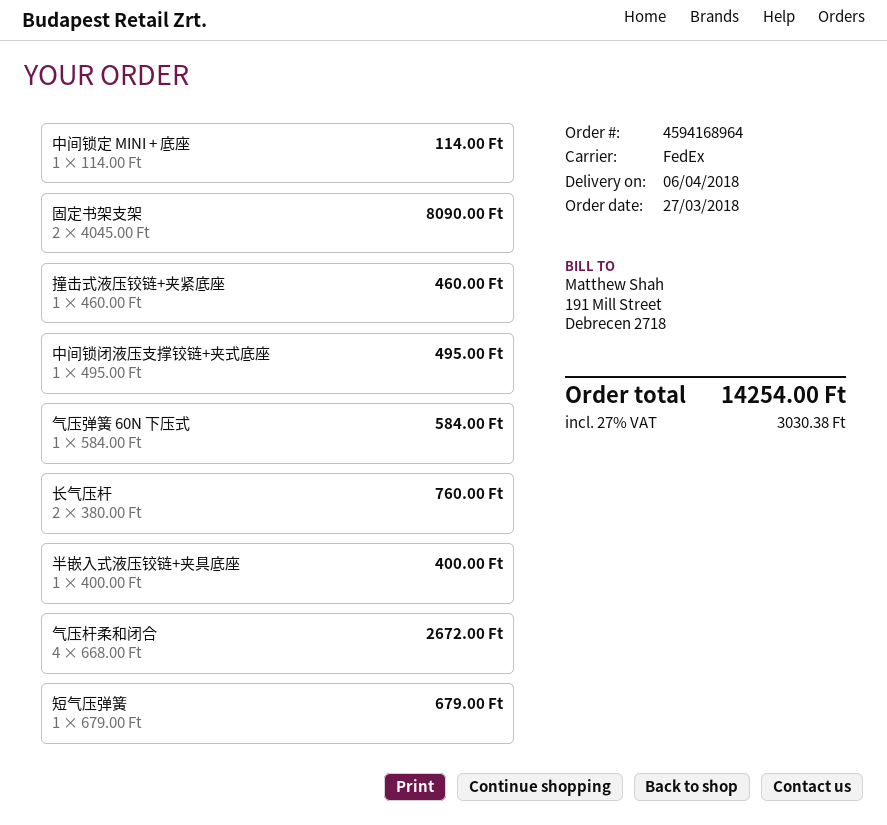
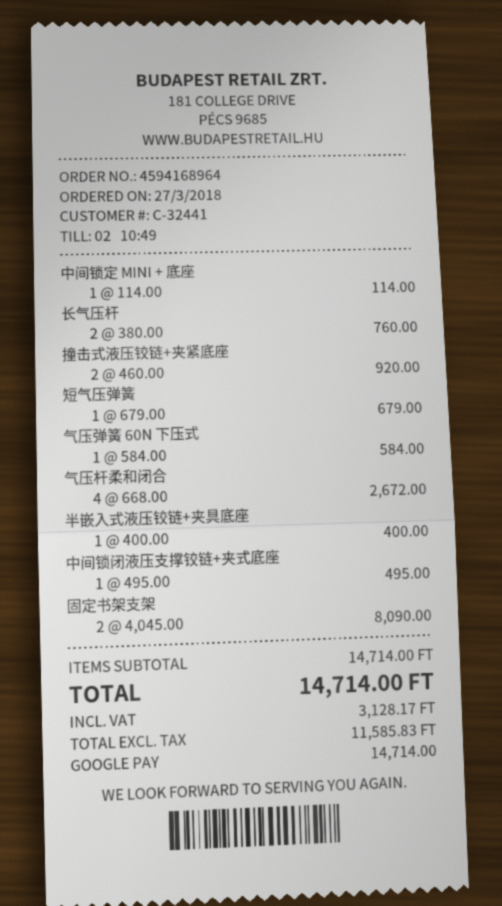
撞击式液压铰链+夹紧底座: 1 x 460.00 = 460.00 -> 2 x 460.00 = 920.00
tax: 3030.38 -> 3128.17
total: 14254.00 -> 14714.00

